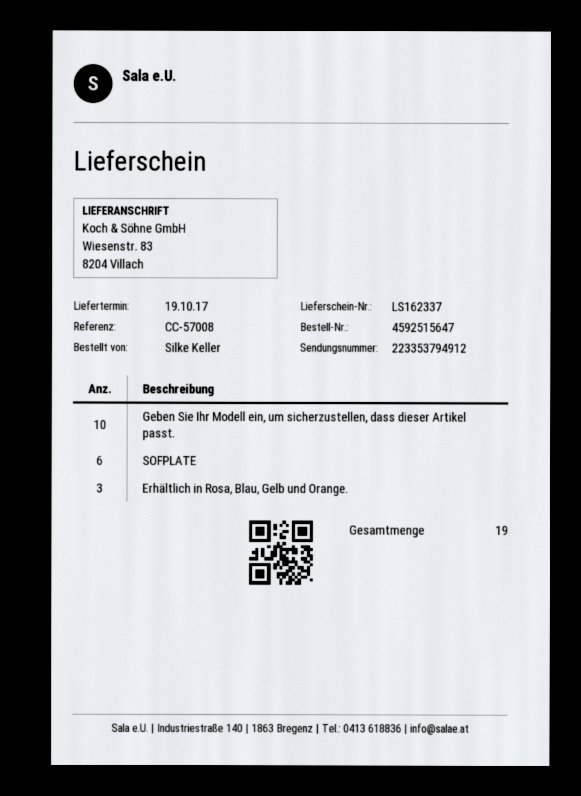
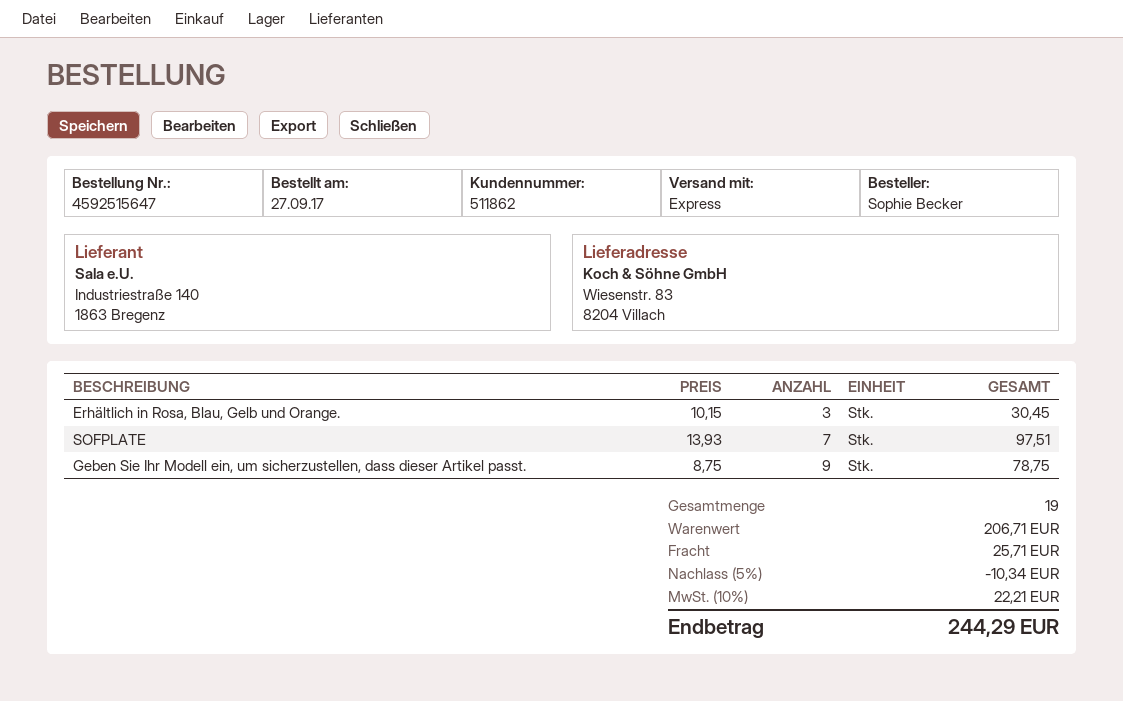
ordered by: Silke Keller -> Sophie Becker
Geben Sie Ihr Modell ein, um sicherzustellen, dass dieser Artikel passt.: 10 -> 9
SOFPLATE: 6 -> 7

